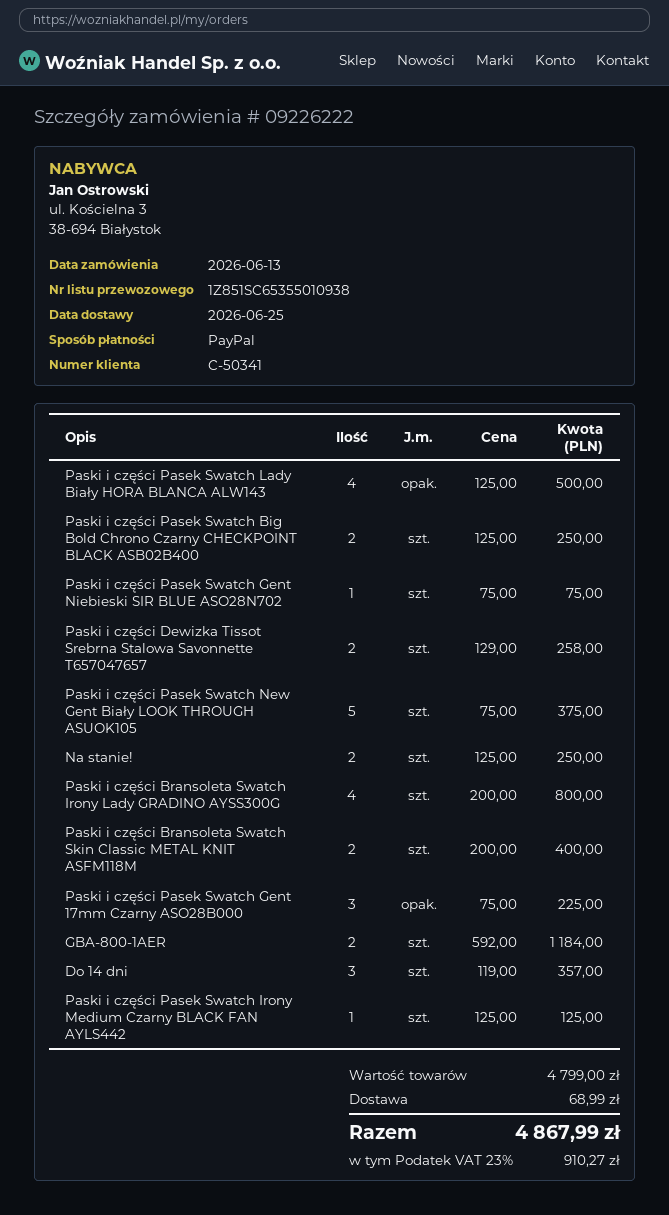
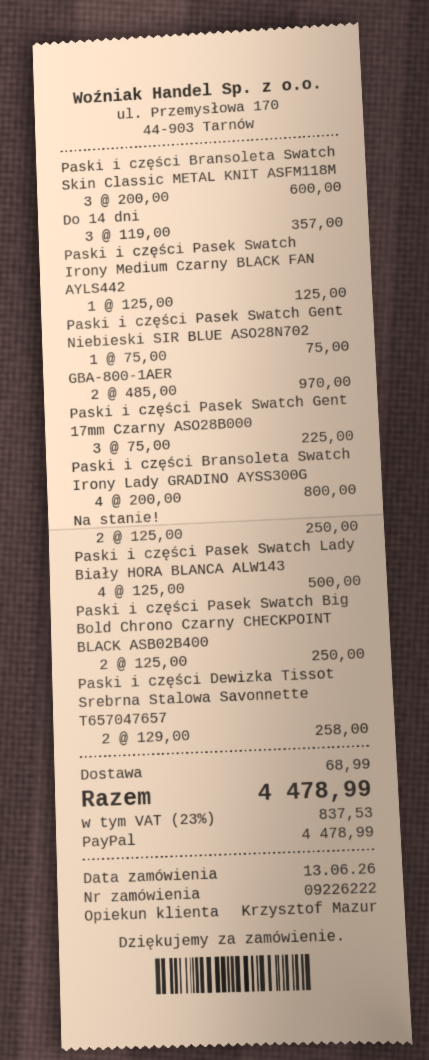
Paski i części Pasek Swatch New Gent Biały LOOK THROUGH ASUOK105: 5 x 75.00 = 375.00 -> none
Paski i części Bransoleta Swatch Skin Classic METAL KNIT ASFM118M: 2 x 200.00 = 400.00 -> 3 x 200.00 = 600.00
GBA-800-1AER: 2 x 592.00 = 1184.00 -> 2 x 485.00 = 970.00
tax: 23% = 910.27 -> 23% = 837.53
total: 4867.99 -> 4478.99

